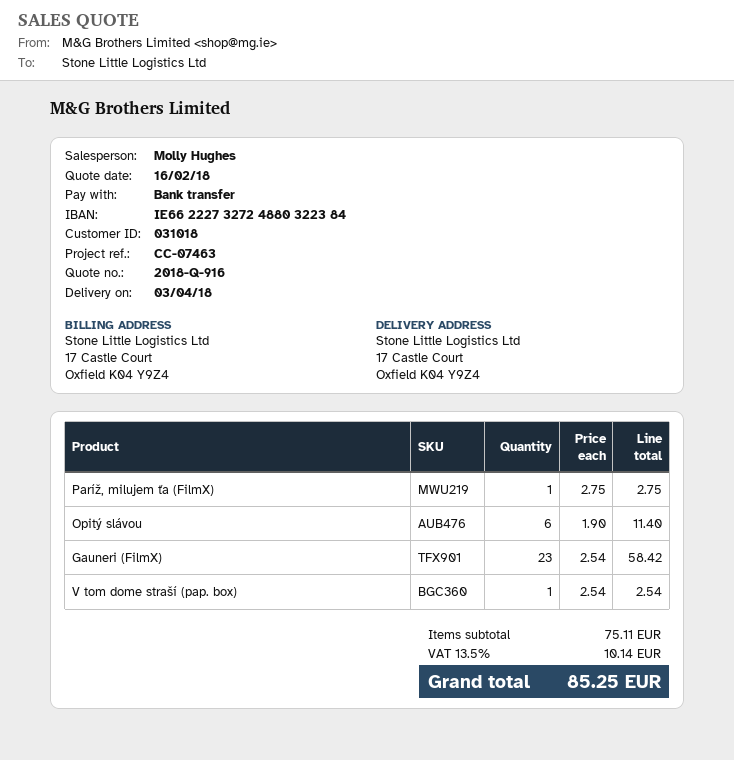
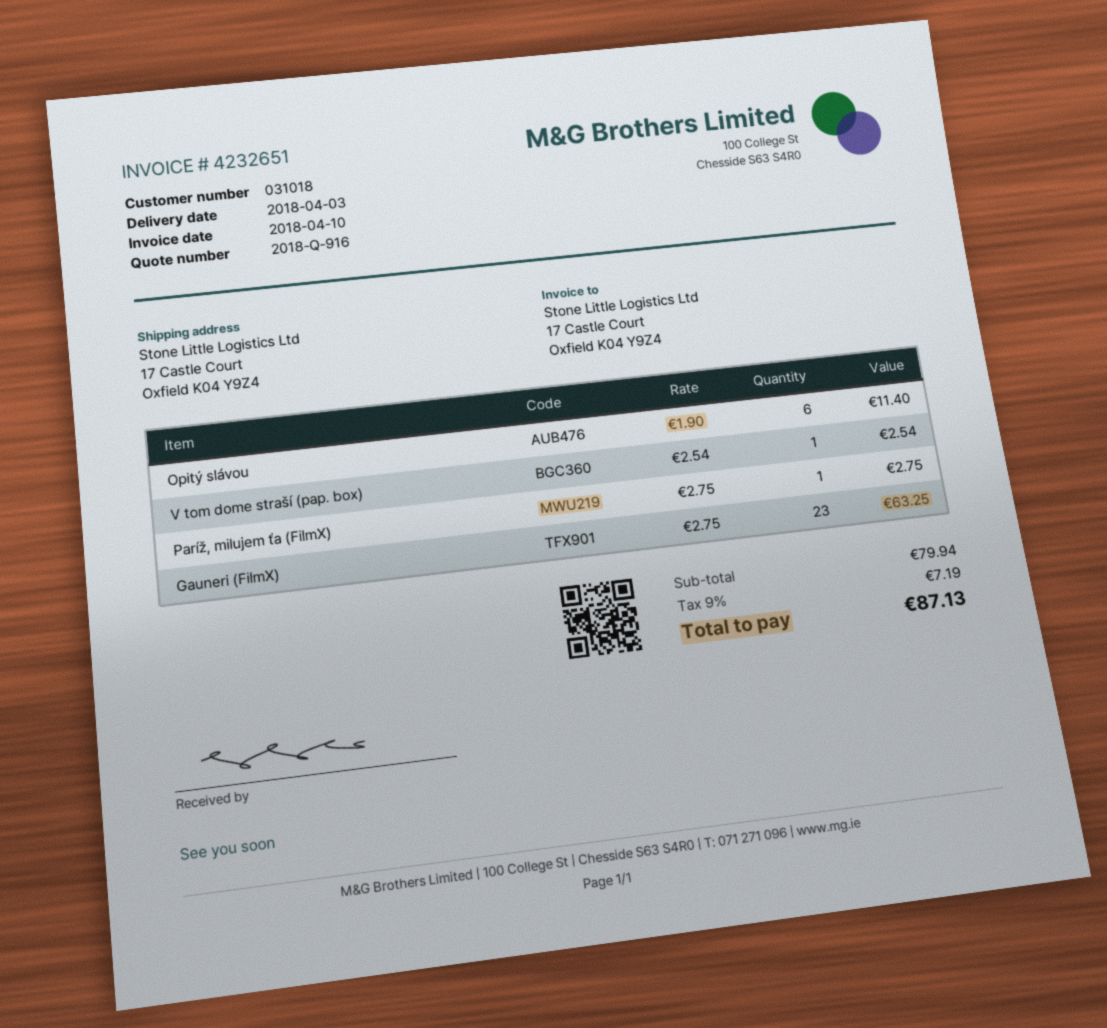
Gauneri (FilmX): 23 x 2.54 = 58.42 -> 23 x 2.75 = 63.25
subtotal: 75.11 -> 79.94
tax: 13.5% = 10.14 -> 9% = 7.19
total: 85.25 -> 87.13

